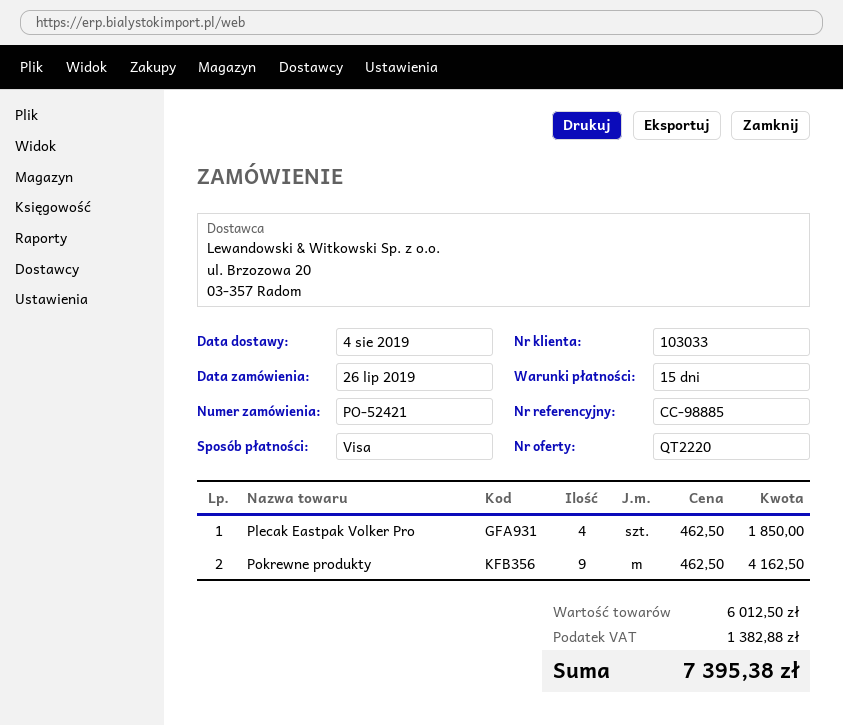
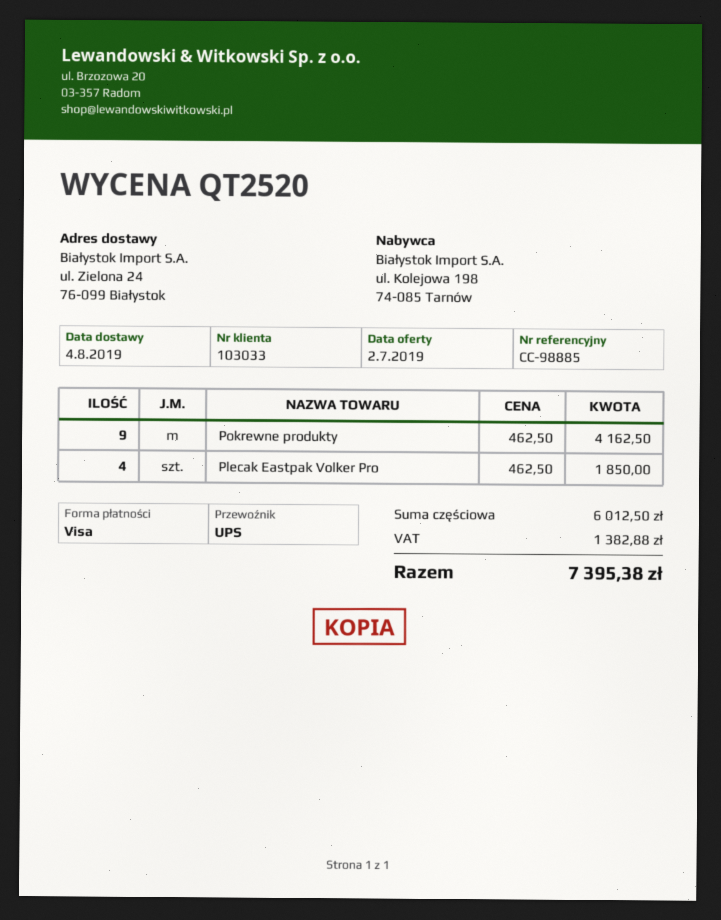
quote number: QT2220 -> QT2520

